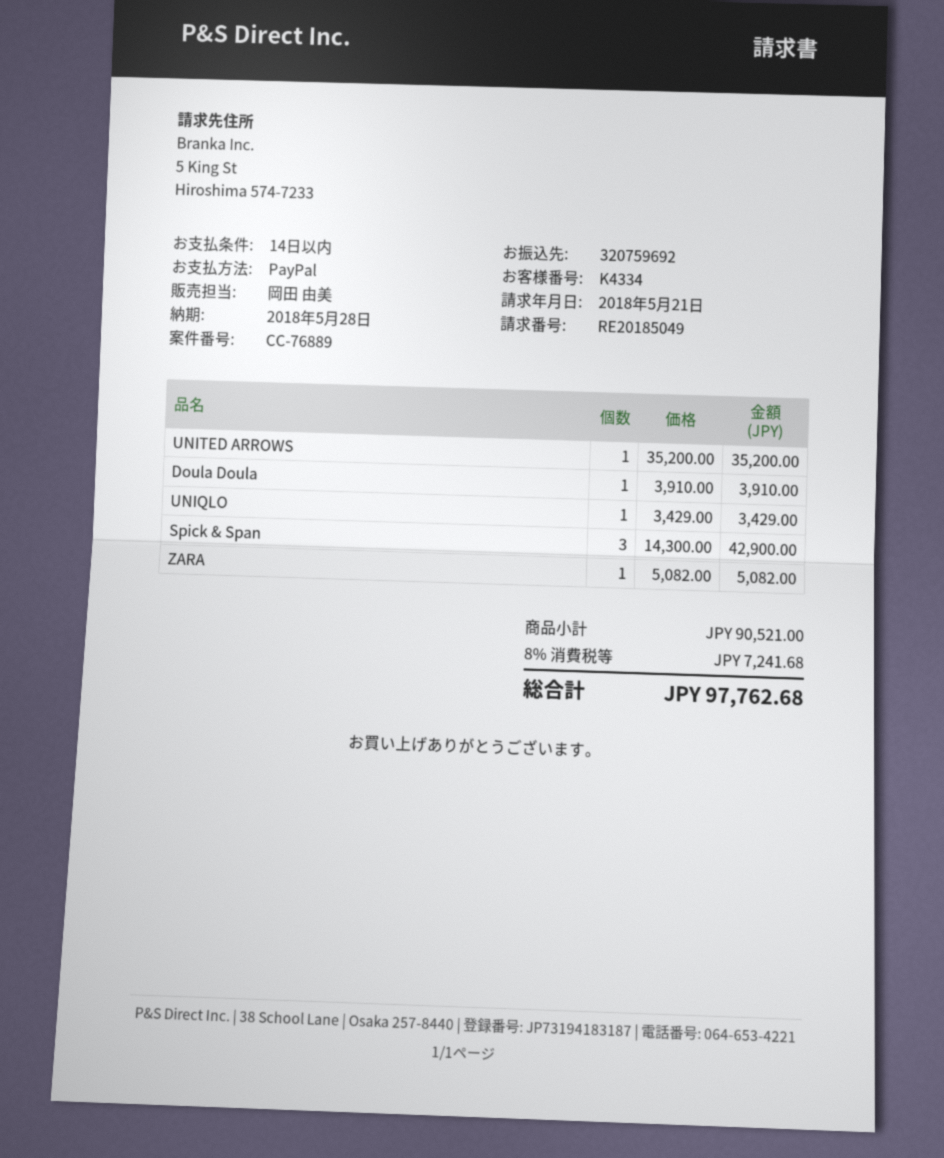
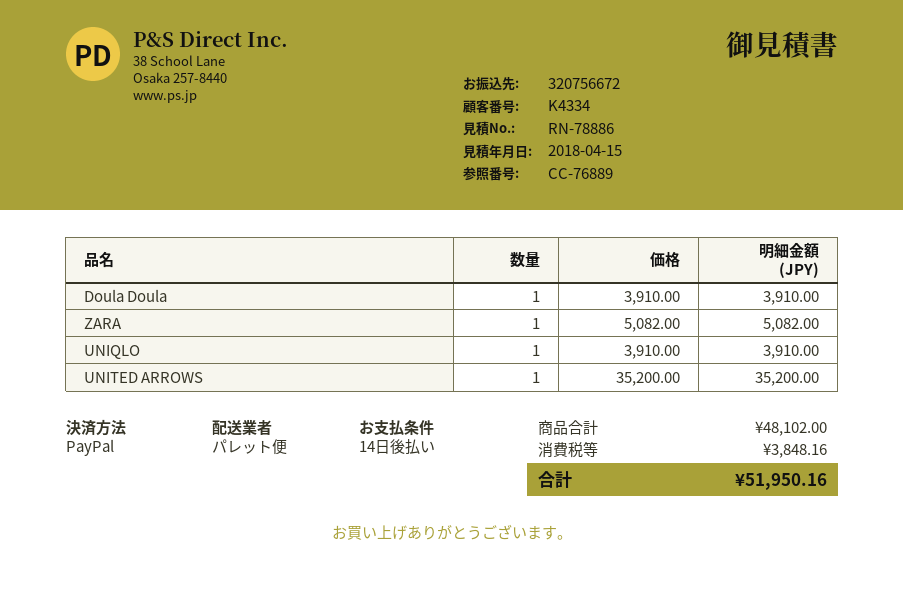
bank account: 320759692 -> 320756672
UNIQLO: 1 x 3429.00 = 3429.00 -> 1 x 3910.00 = 3910.00
Spick & Span: 3 x 14300.00 = 42900.00 -> none
subtotal: 90521.00 -> 48102.00
tax: 7241.68 -> 3848.16
total: 97762.68 -> 51950.16

